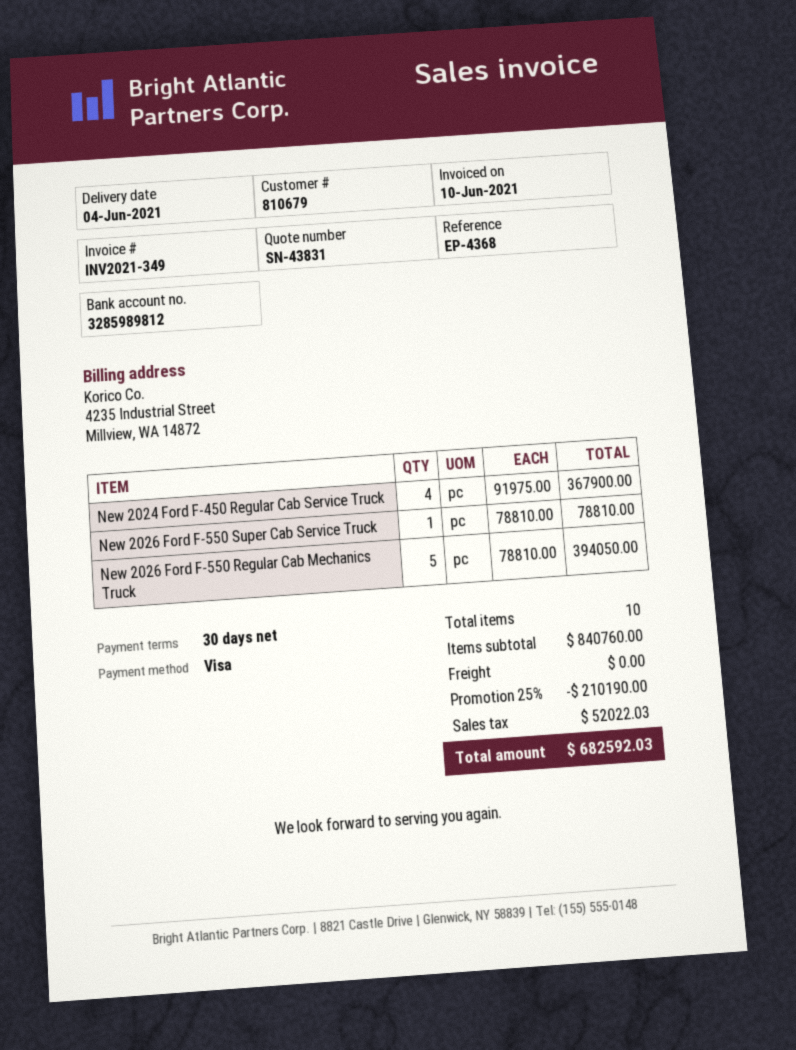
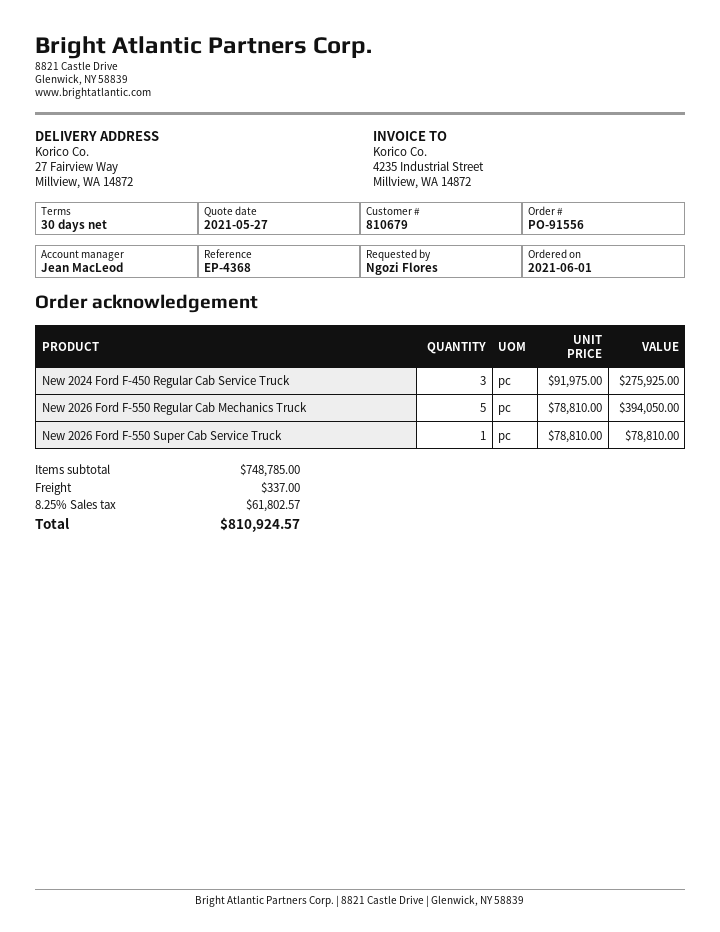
New 2024 Ford F-450 Regular Cab Service Truck: 4 x 91975.00 = 367900.00 -> 3 x 91975.00 = 275925.00
subtotal: 840760.00 -> 748785.00
discount: 25% = 210190.00 -> none
shipping: 0.00 -> 337.00
tax: 52022.03 -> 61802.57
total: 682592.03 -> 810924.57

